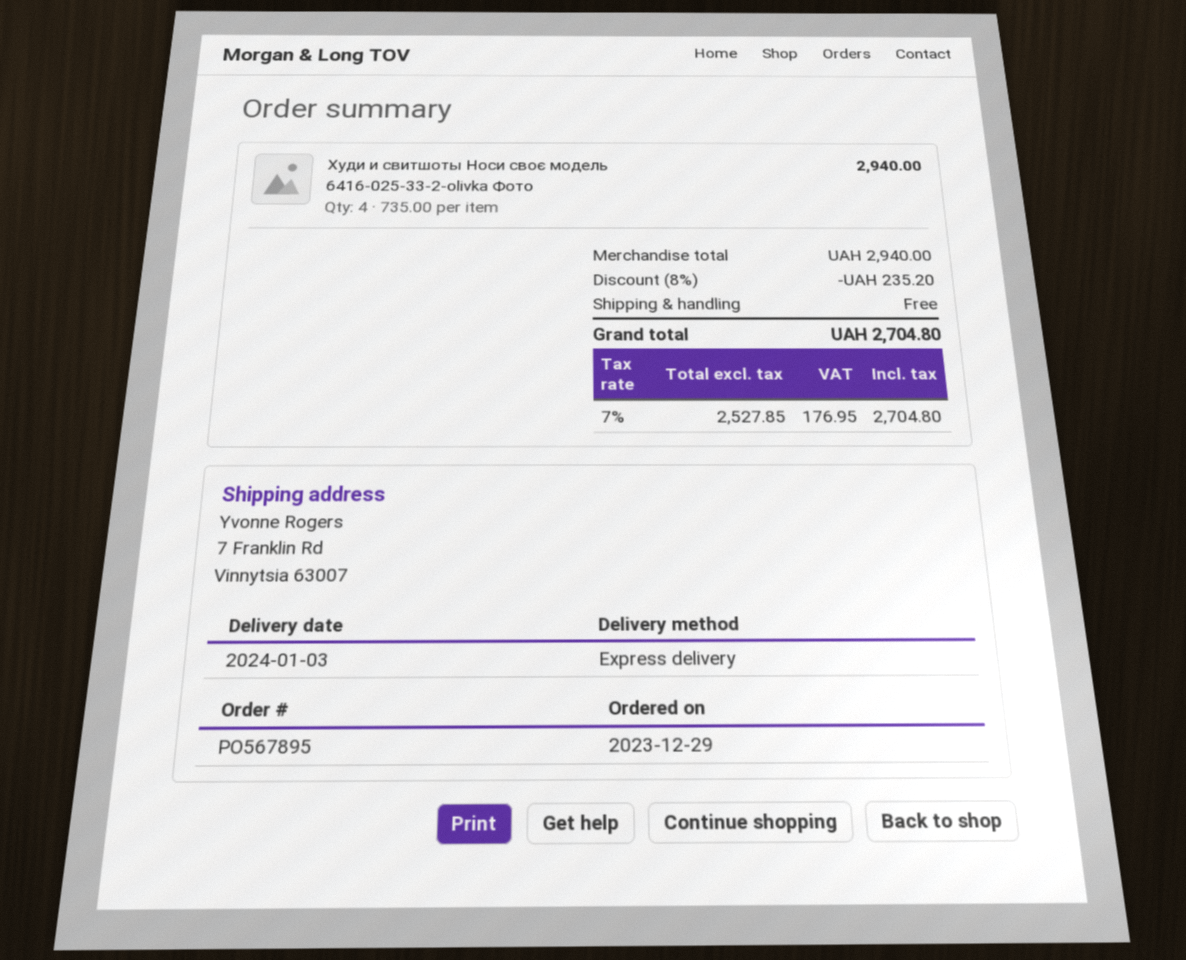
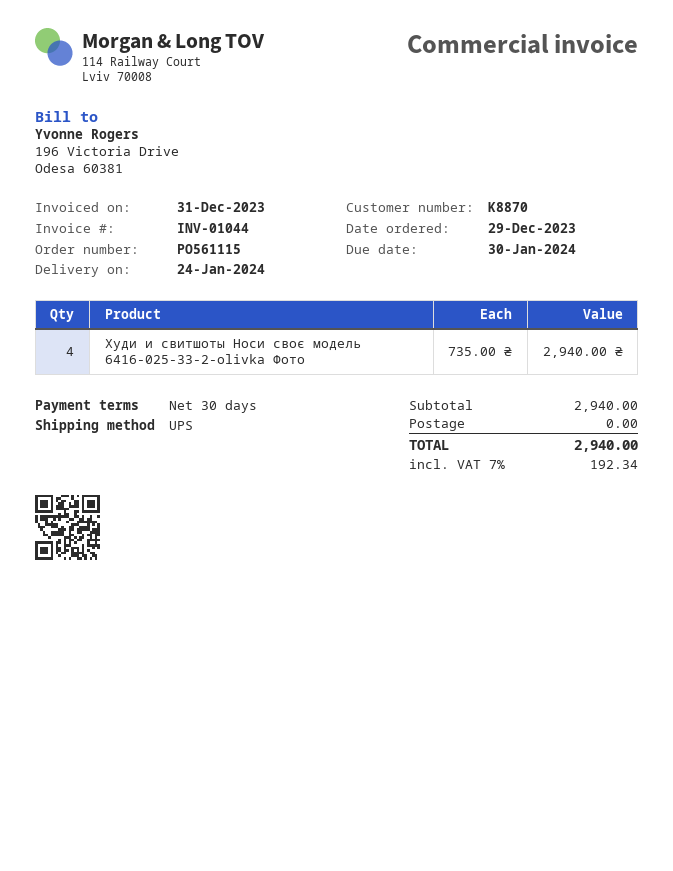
order number: PO567895 -> PO561115
delivery date: 2024-01-03 -> 2024-01-24
shipping method: express -> UPS
discount: 8% = 235.20 -> none
tax: 7% = 176.95 -> 7% = 192.34
total: 2704.80 -> 2940.00

